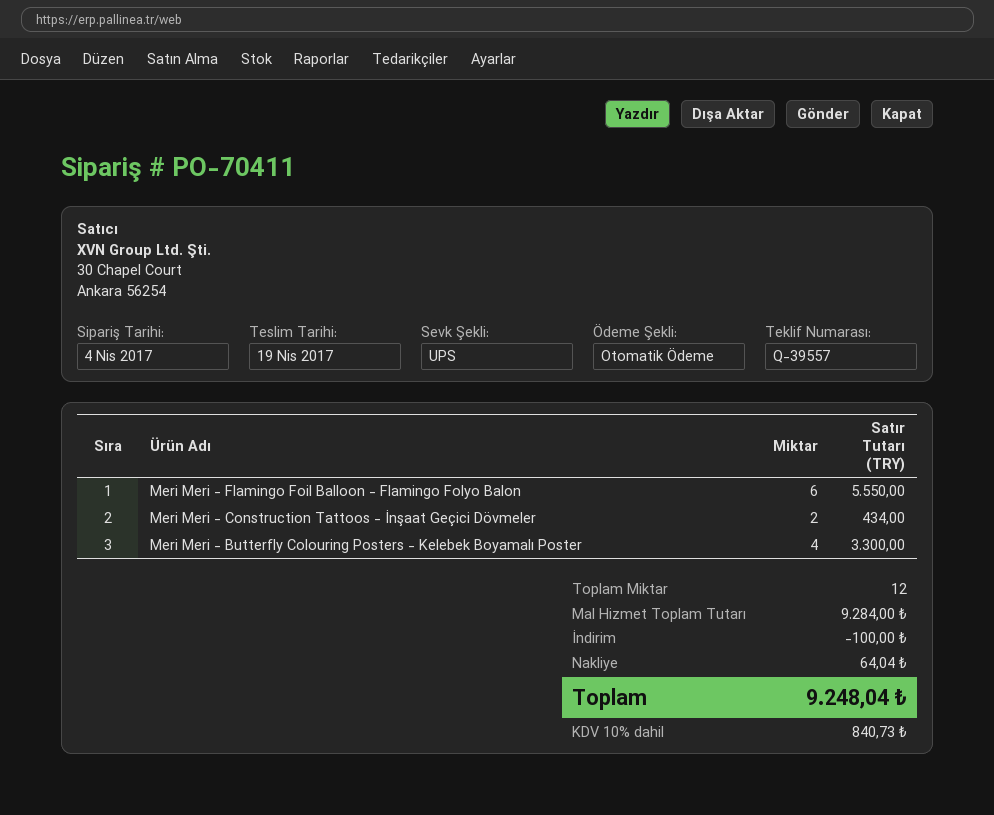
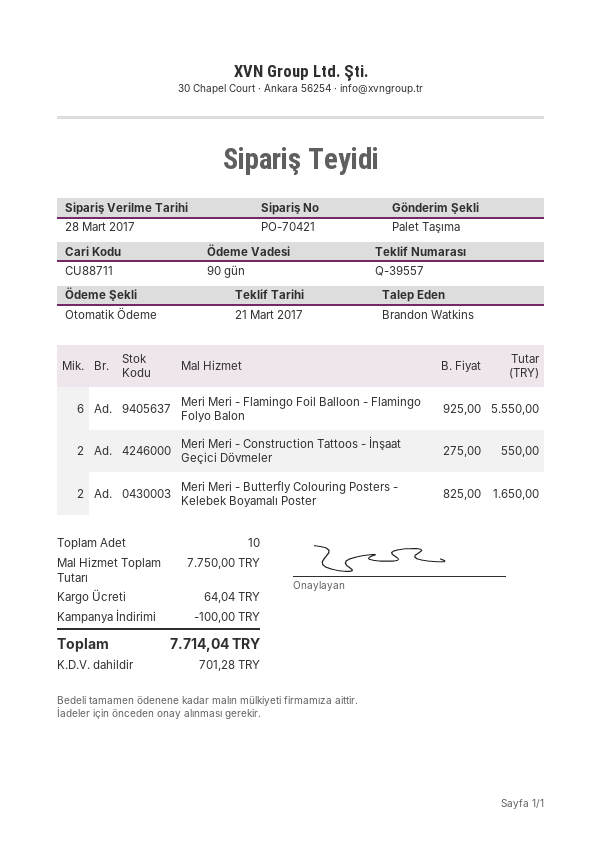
order number: PO-70411 -> PO-70421
order date: 2017-04-04 -> 2017-03-28
shipping method: UPS -> pallet freight
Meri Meri - Construction Tattoos - İnşaat Geçici Dövmeler: 2 for 434.00 -> 2 for 550.00
Meri Meri - Butterfly Colouring Posters - Kelebek Boyamalı Poster: 4 for 3300.00 -> 2 for 1650.00
total quantity: 12 -> 10
subtotal: 9284.00 -> 7750.00
tax: 840.73 -> 701.28
total: 9248.04 -> 7714.04

